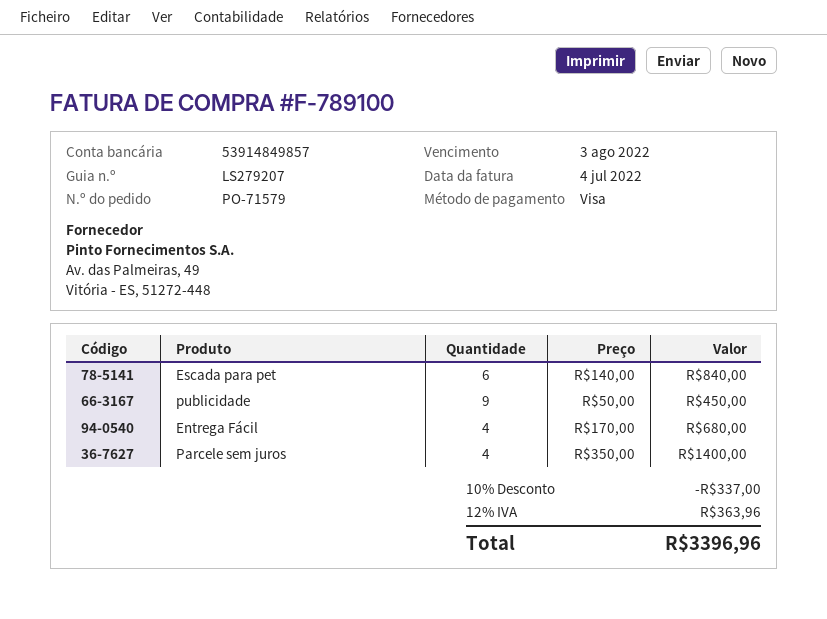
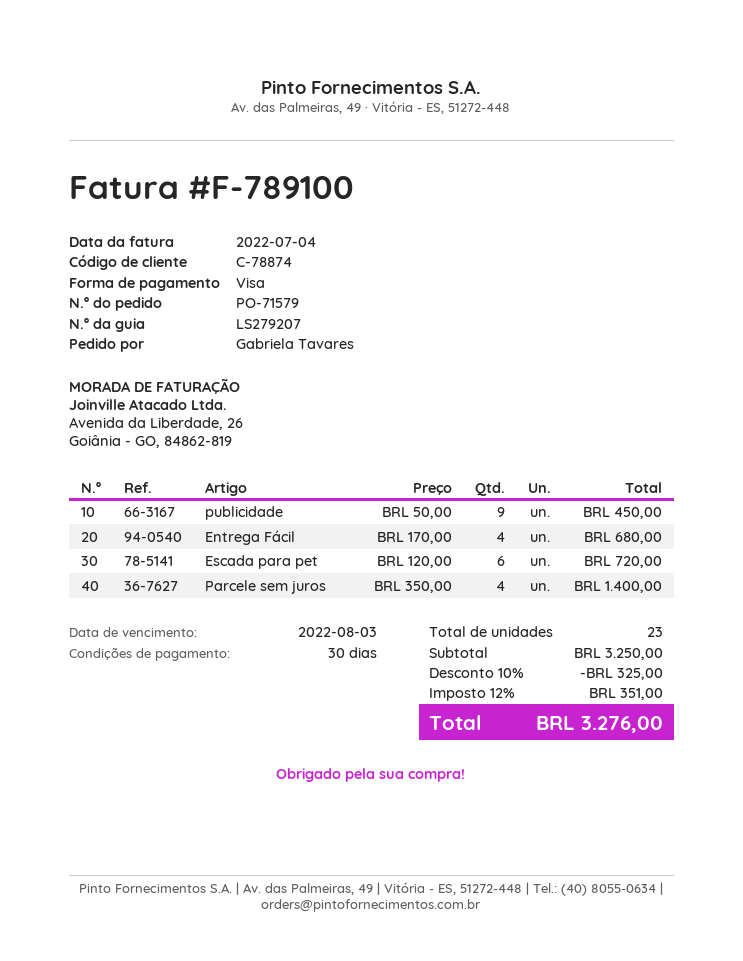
Escada para pet: 6 x 140.00 = 840.00 -> 6 x 120.00 = 720.00
discount: 10% = 337.00 -> 10% = 325.00
tax: 12% = 363.96 -> 12% = 351.00
total: 3396.96 -> 3276.00

